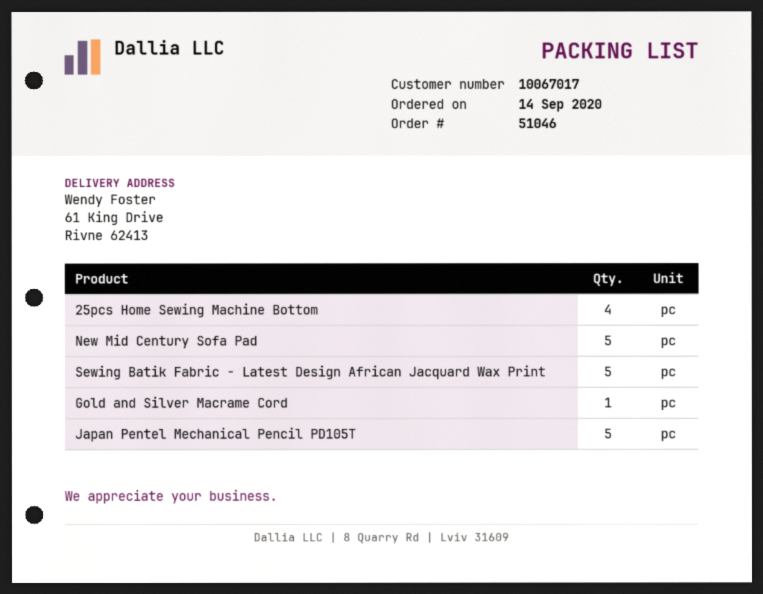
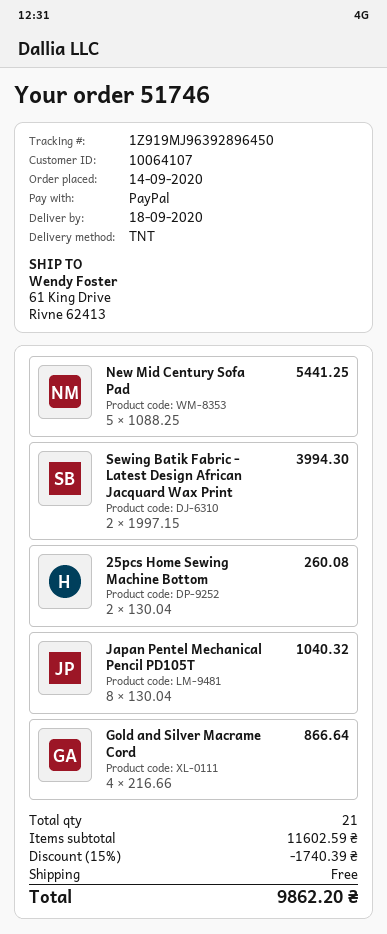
order number: 51046 -> 51746
customer number: 10067017 -> 10064107
25pcs Home Sewing Machine Bottom: 4 -> 2
Sewing Batik Fabric - Latest Design African Jacquard Wax Print: 5 -> 2
Gold and Silver Macrame Cord: 1 -> 4
Japan Pentel Mechanical Pencil PD105T: 5 -> 8

